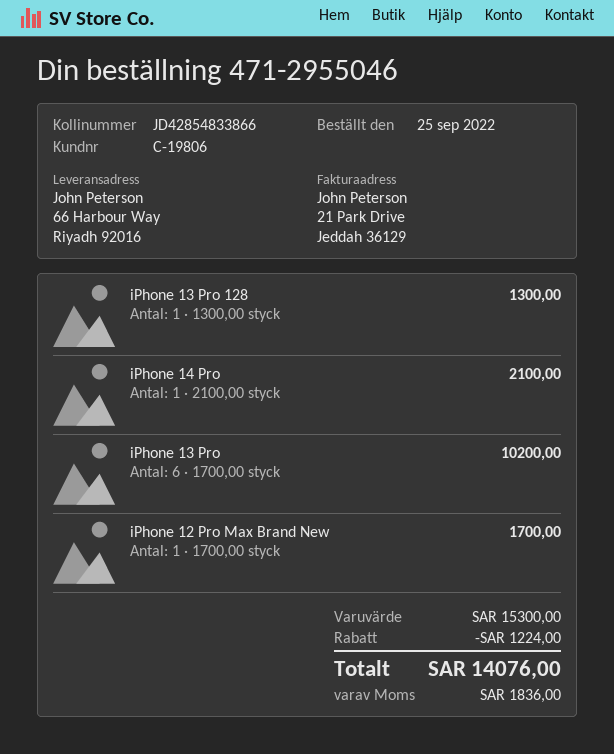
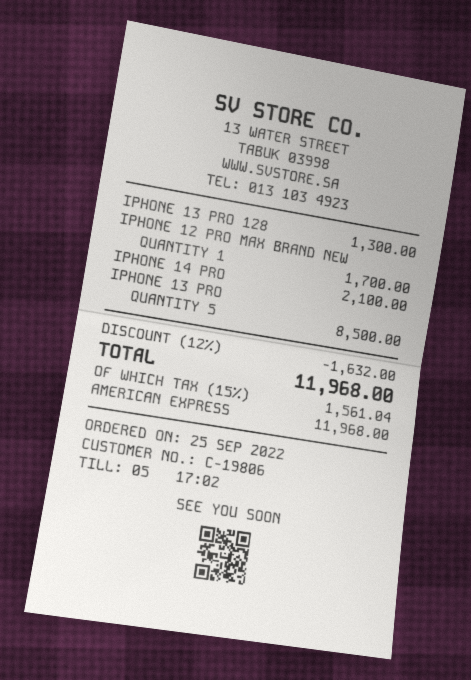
iPhone 13 Pro: 6 for 10200.00 -> 5 for 8500.00
discount: 1224.00 -> 1632.00
tax: 1836.00 -> 1561.04
total: 14076.00 -> 11968.00

